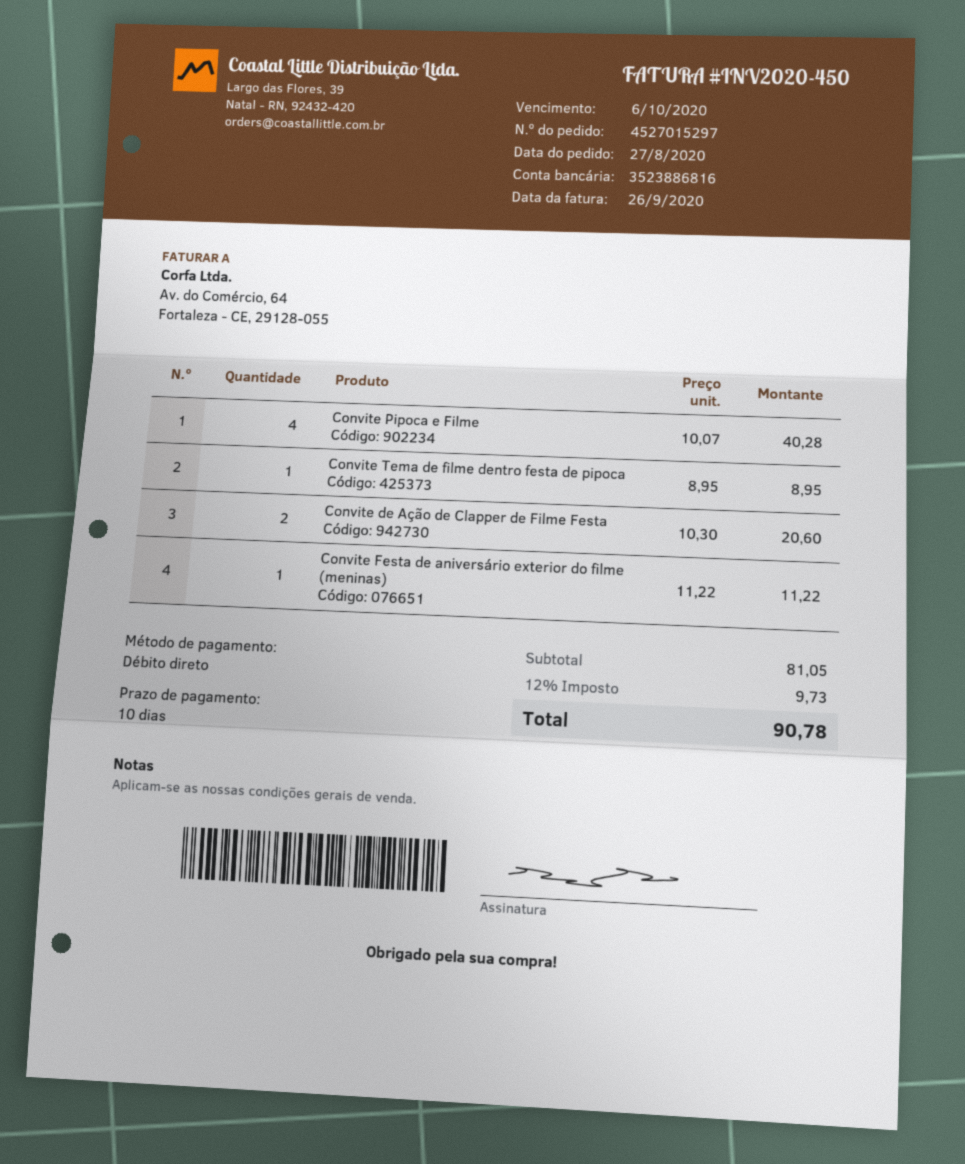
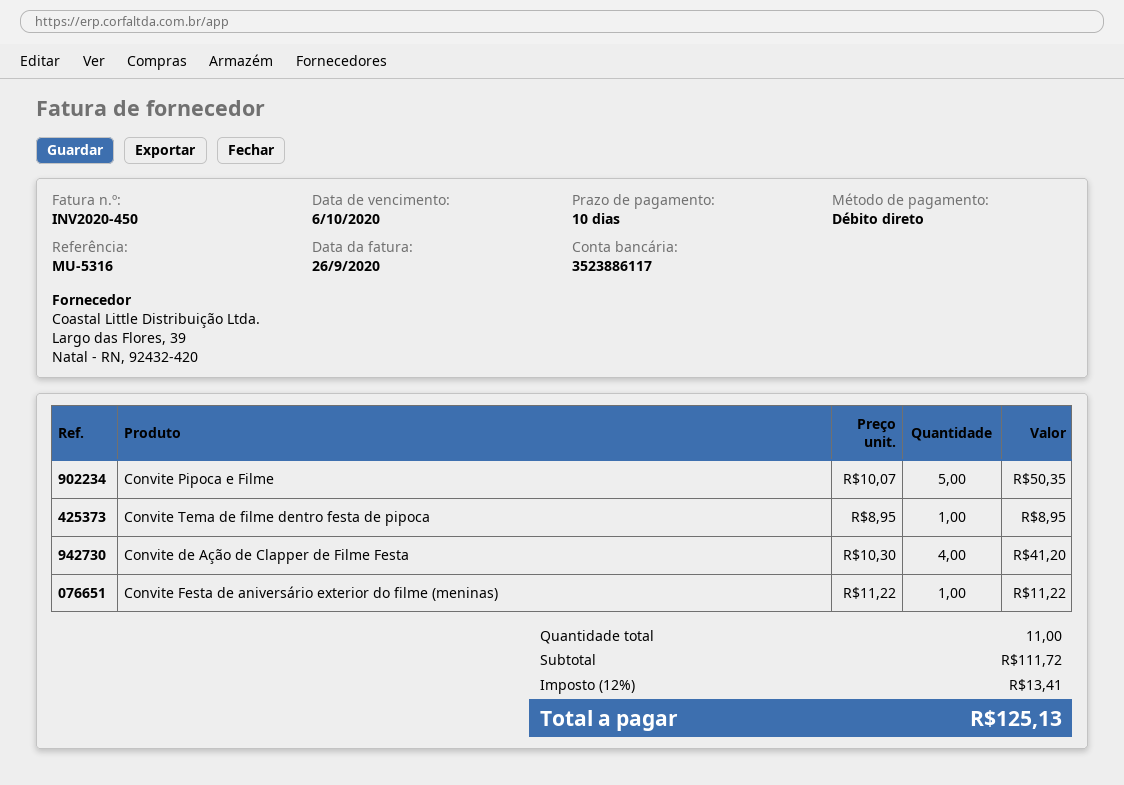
bank account: 3523886816 -> 3523886117
Convite Pipoca e Filme: 4 x 10.07 = 40.28 -> 5 x 10.07 = 50.35
Convite de Ação de Clapper de Filme Festa: 2 x 10.30 = 20.60 -> 4 x 10.30 = 41.20
subtotal: 81.05 -> 111.72
tax: 12% = 9.73 -> 12% = 13.41
total: 90.78 -> 125.13

